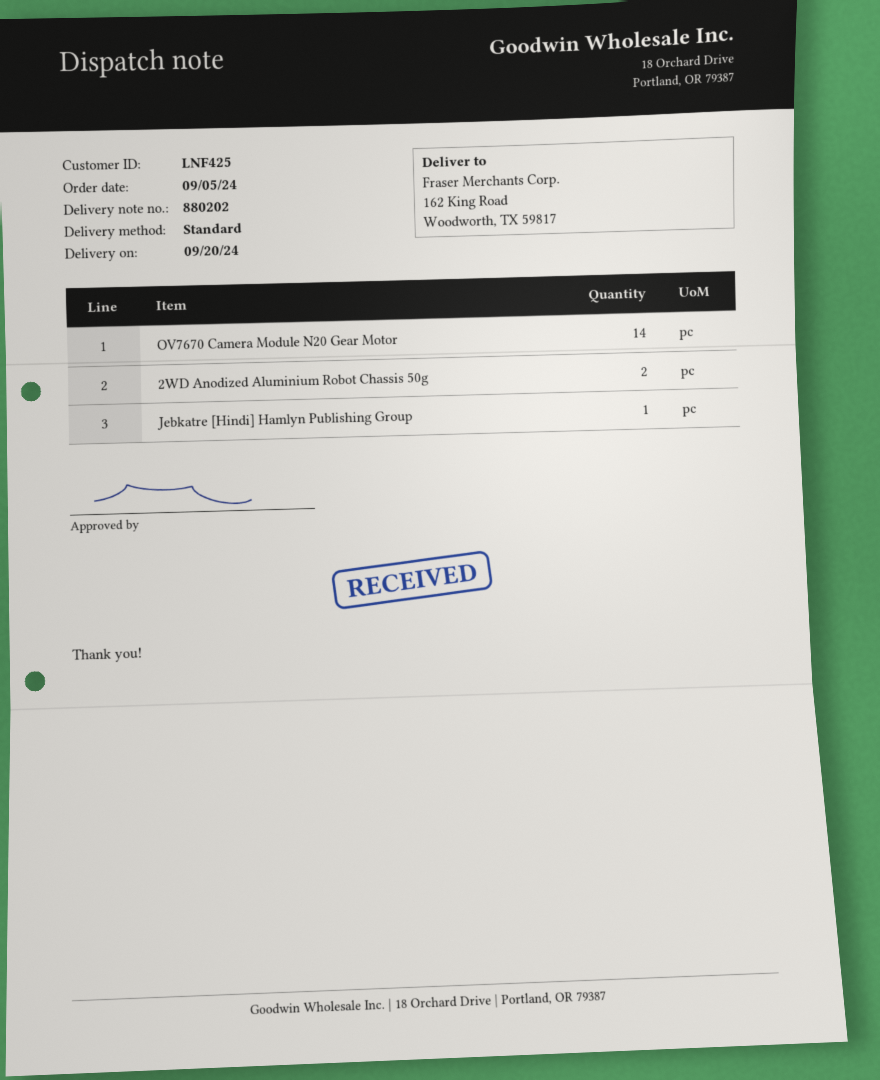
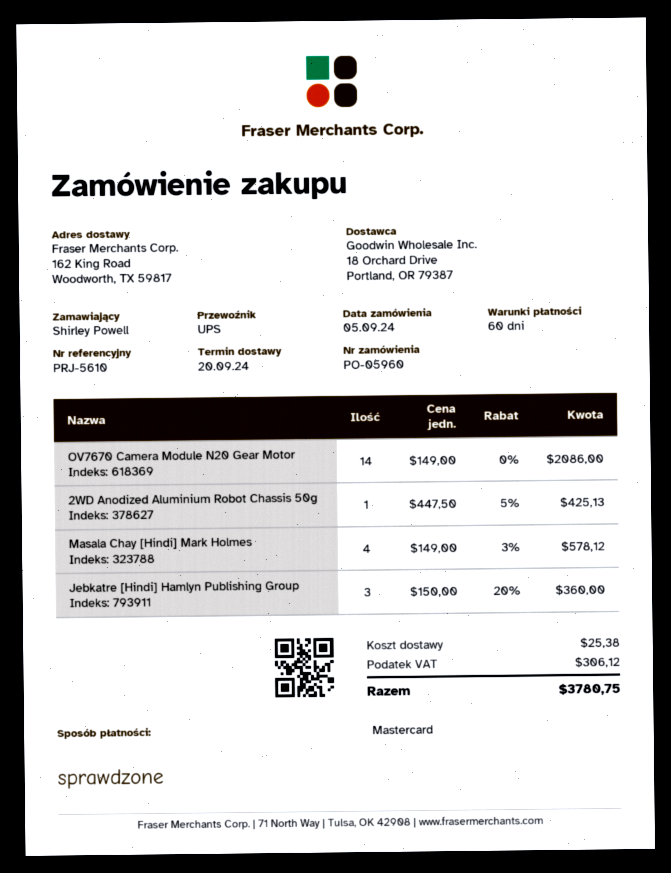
shipping method: standard -> UPS
2WD Anodized Aluminium Robot Chassis 50g: 2 -> 1
Jebkatre [Hindi] Hamlyn Publishing Group: 1 -> 3
Masala Chay [Hindi] Mark Holmes: none -> 4

